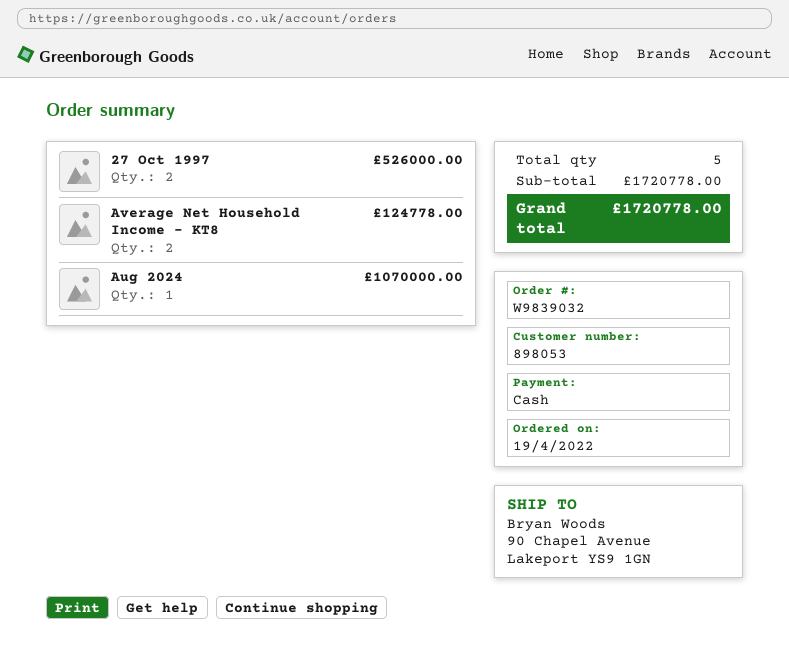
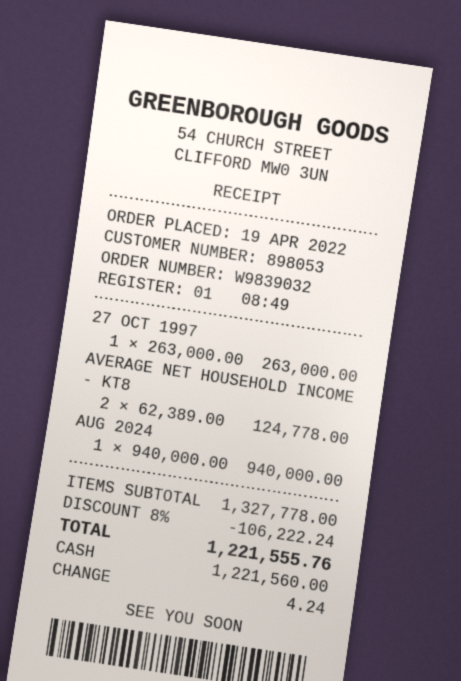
27 Oct 1997: 2 for 526000.00 -> 1 for 263000.00
Aug 2024: 1 for 1070000.00 -> 1 for 940000.00
subtotal: 1720778.00 -> 1327778.00
discount: none -> 8% = 106222.24
total: 1720778.00 -> 1221555.76

